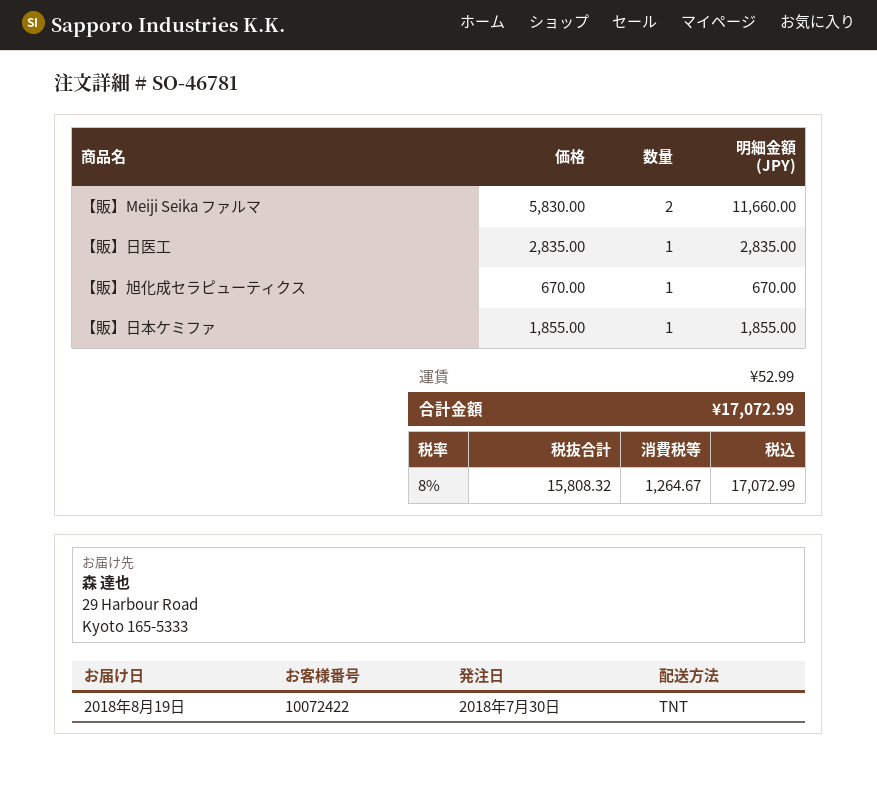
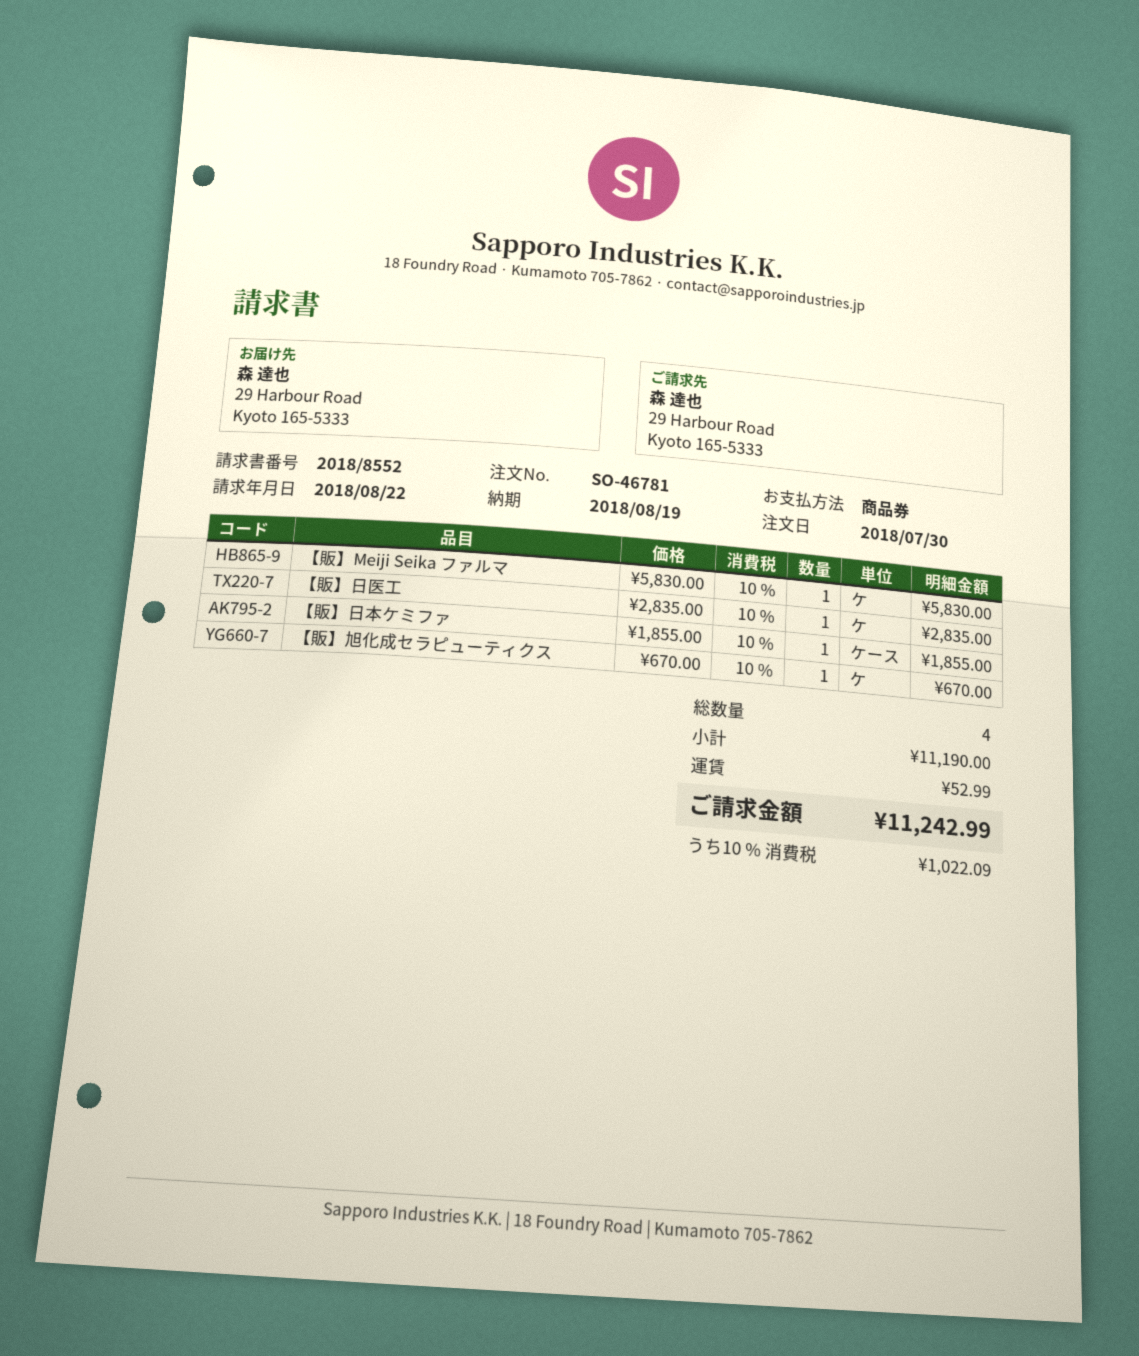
【販】Meiji Seika ファルマ: 2 x 5830.00 = 11660.00 -> 1 x 5830.00 = 5830.00
tax: 8% = 1264.67 -> 10% = 1022.09
total: 17072.99 -> 11242.99

